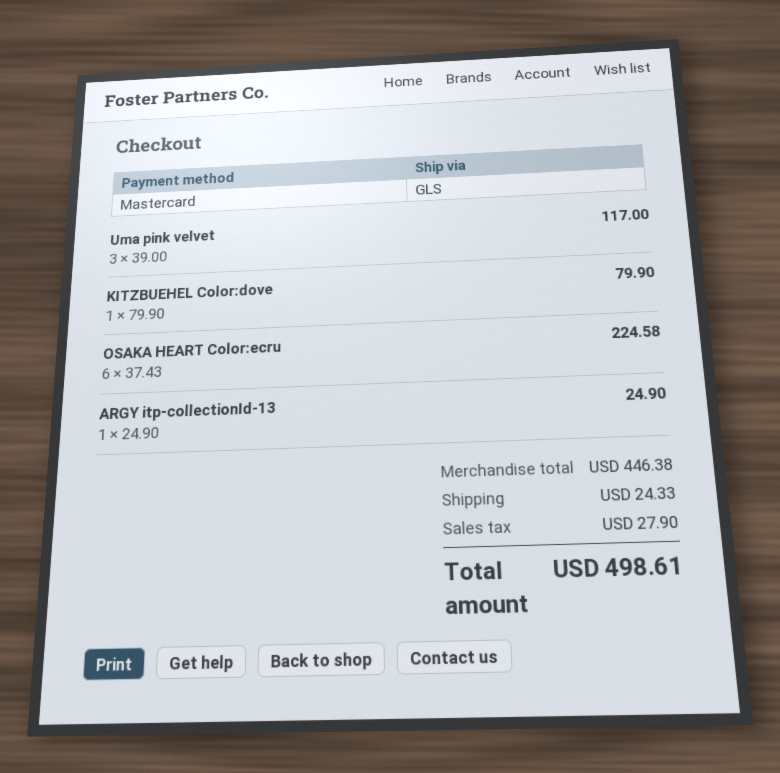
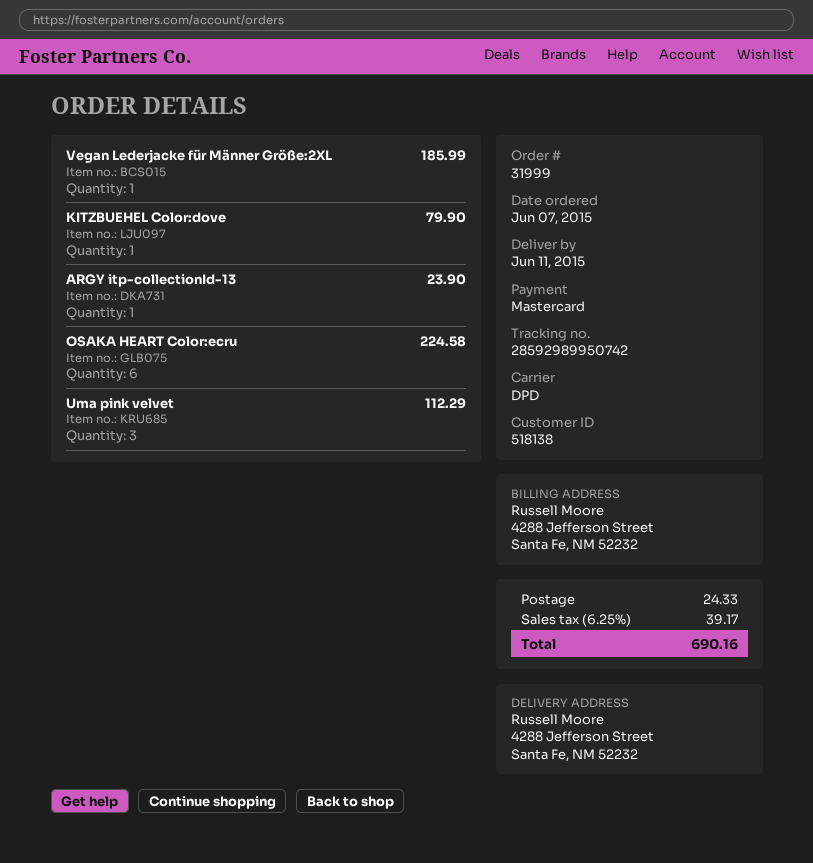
shipping method: GLS -> DPD
Uma pink velvet: 3 for 117.00 -> 3 for 112.29
ARGY itp-collectionId-13: 1 for 24.90 -> 1 for 23.90
Vegan Lederjacke für Männer Größe:2XL: none -> 1 for 185.99
tax: 27.90 -> 39.17
total: 498.61 -> 690.16

